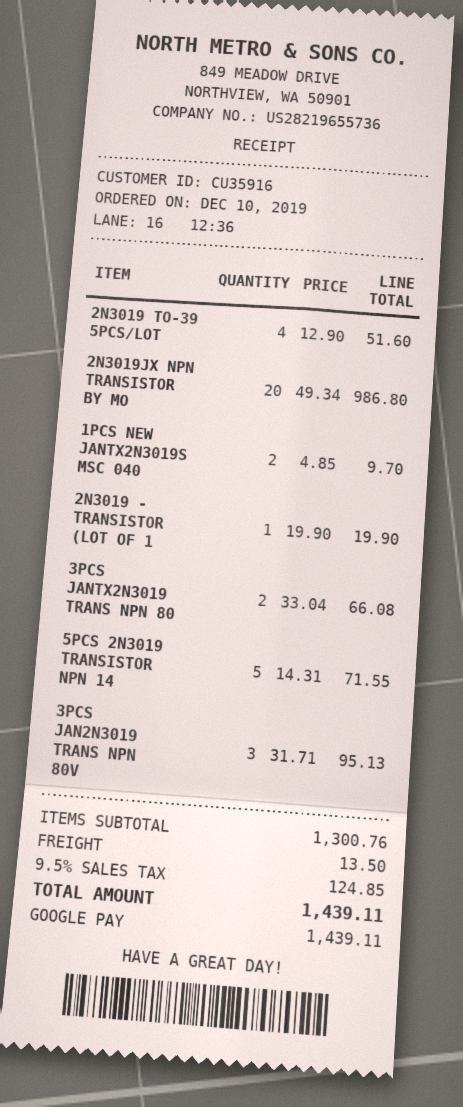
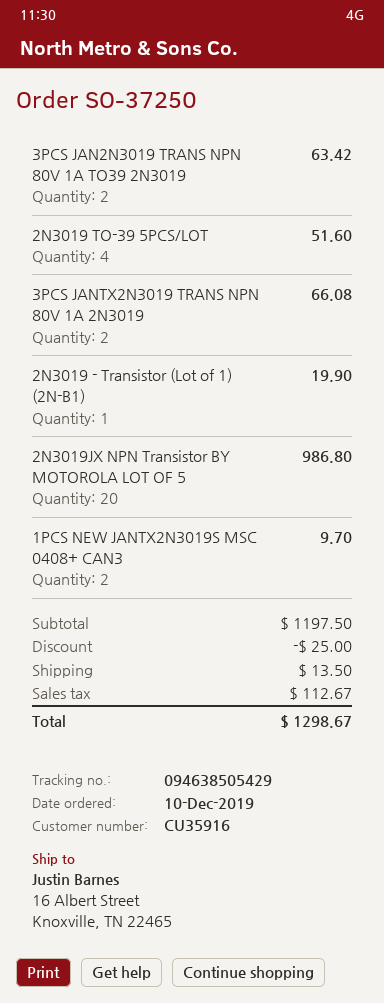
5PCS 2N3019 TRANSISTOR NPN 14: 5 for 71.55 -> none
3PCS JAN2N3019 TRANS NPN 80V: 3 for 95.13 -> 2 for 63.42
subtotal: 1300.76 -> 1197.50
discount: none -> 25.00
tax: 124.85 -> 112.67
total: 1439.11 -> 1298.67

